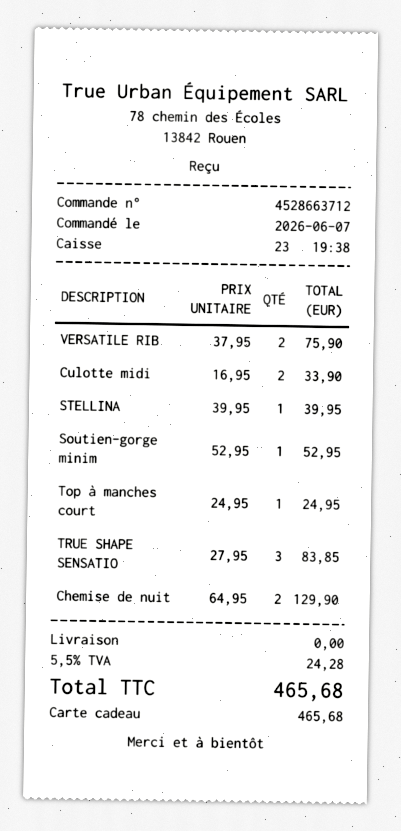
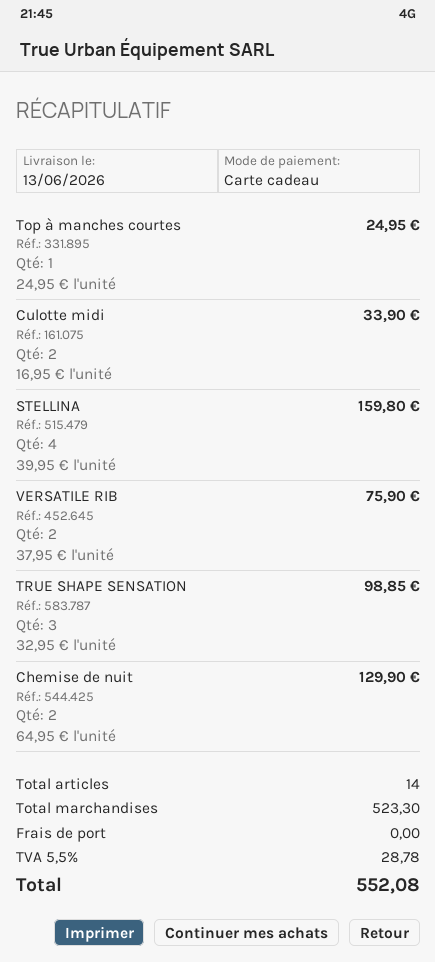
STELLINA: 1 x 39.95 = 39.95 -> 4 x 39.95 = 159.80
Soutien-gorge minim: 1 x 52.95 = 52.95 -> none
TRUE SHAPE SENSATIO: 3 x 27.95 = 83.85 -> 3 x 32.95 = 98.85
tax: 5.5% = 24.28 -> 5.5% = 28.78
total: 465.68 -> 552.08

